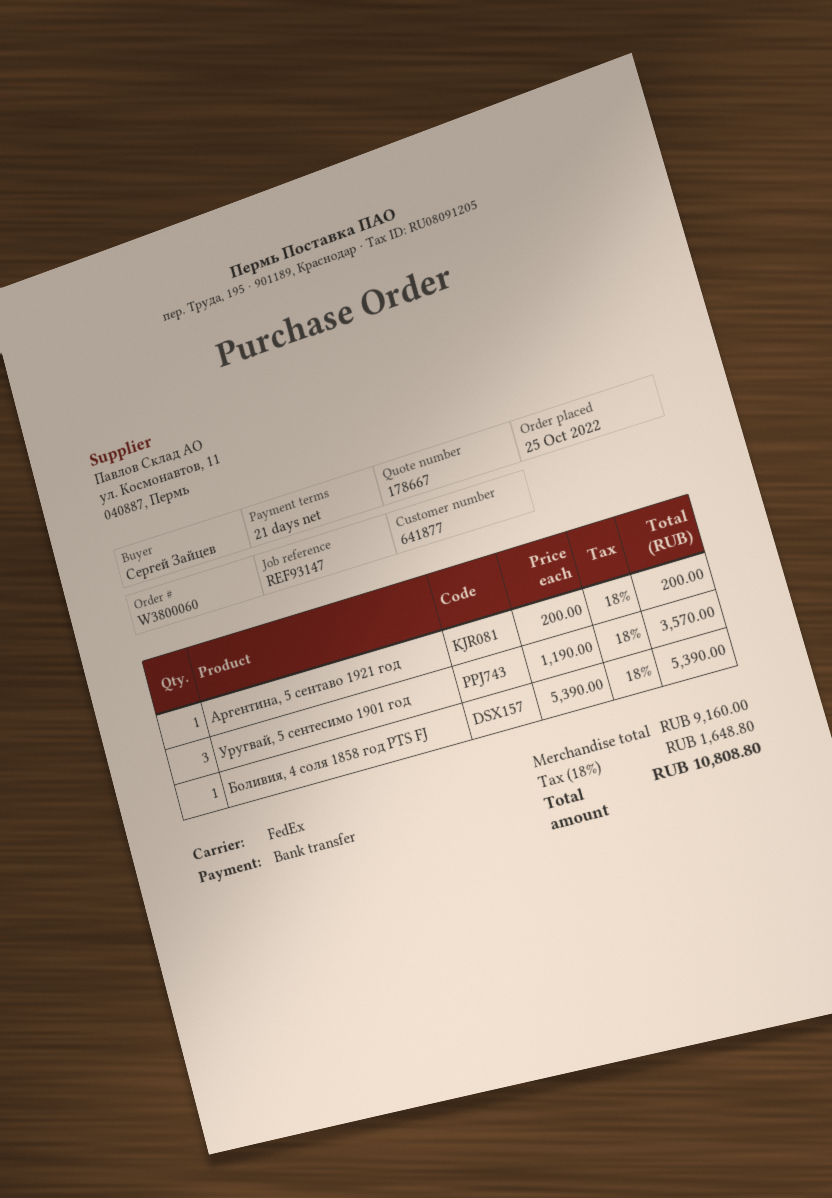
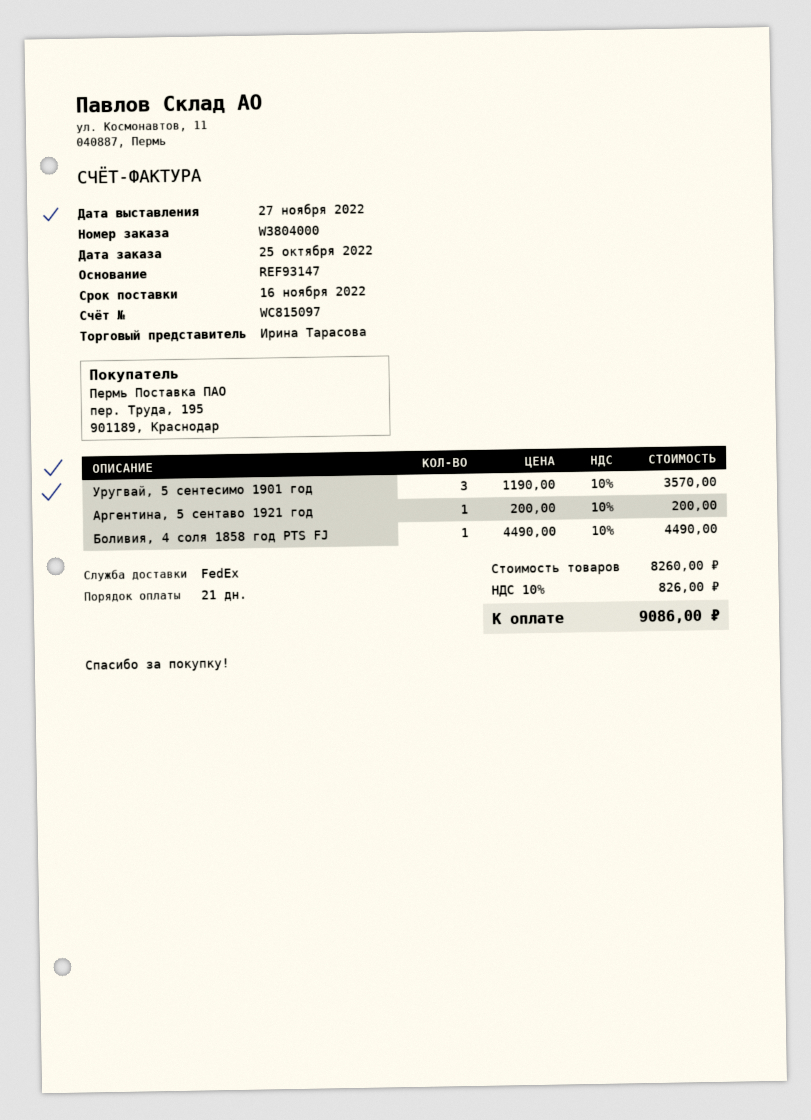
order number: W3800060 -> W3804000
Боливия, 4 соля 1858 год PTS FJ: 1 x 5390.00 = 5390.00 -> 1 x 4490.00 = 4490.00
subtotal: 9160.00 -> 8260.00
tax: 18% = 1648.80 -> 10% = 826.00
total: 10808.80 -> 9086.00

